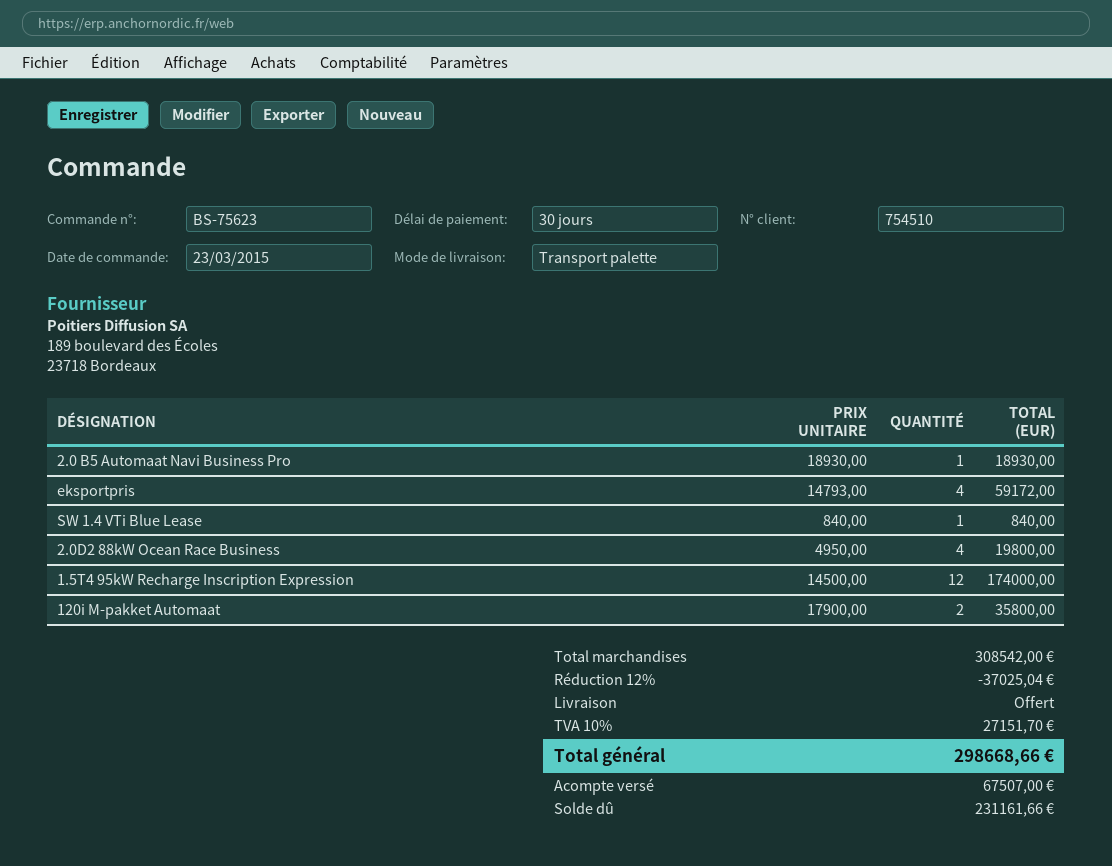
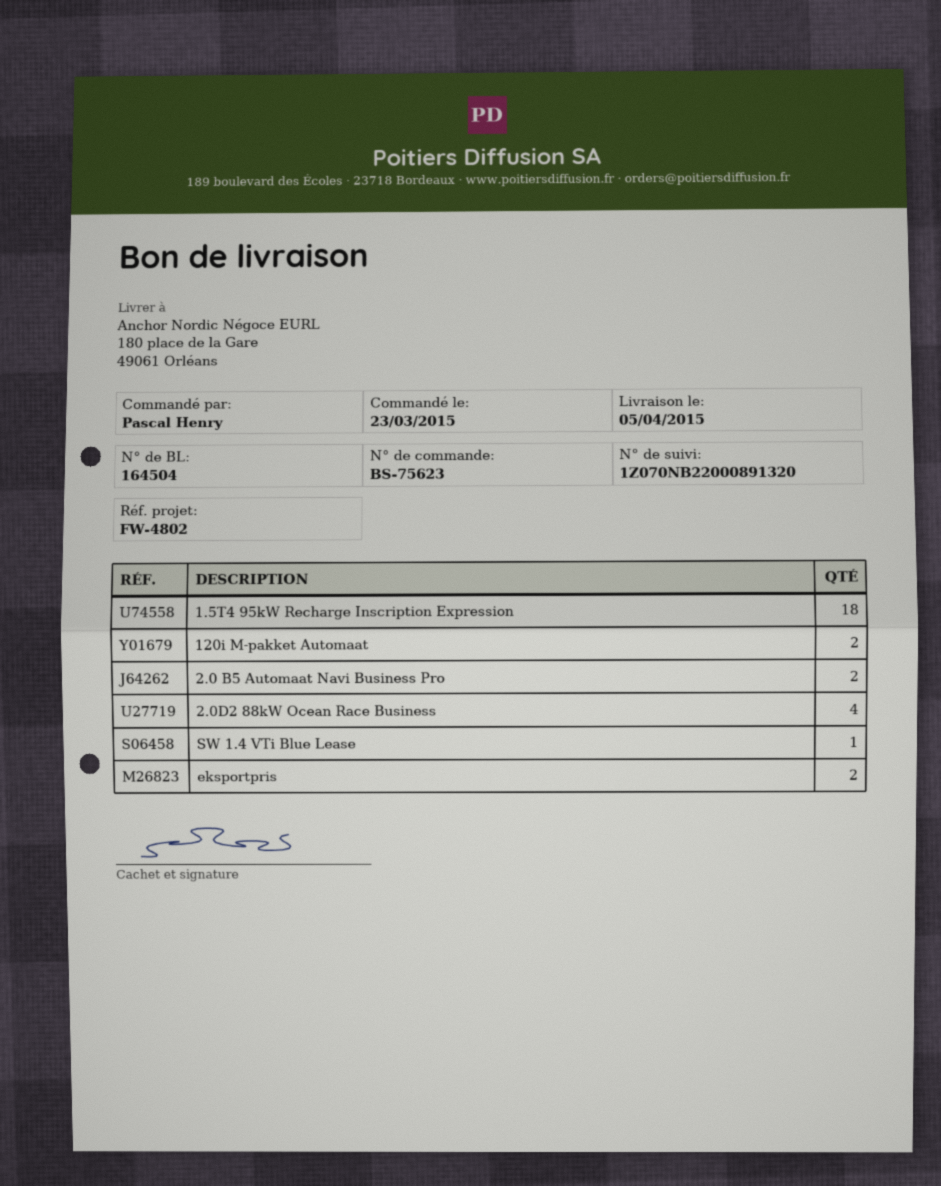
2.0 B5 Automaat Navi Business Pro: 1 -> 2
eksportpris: 4 -> 2
1.5T4 95kW Recharge Inscription Expression: 12 -> 18

